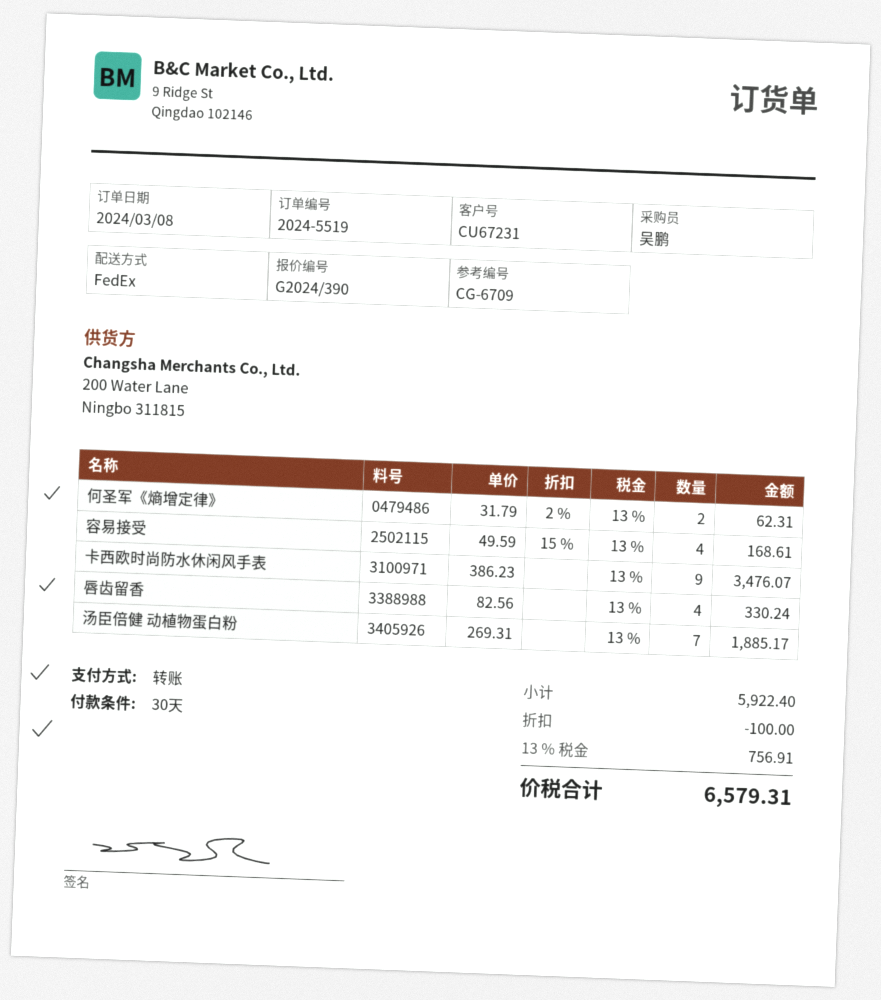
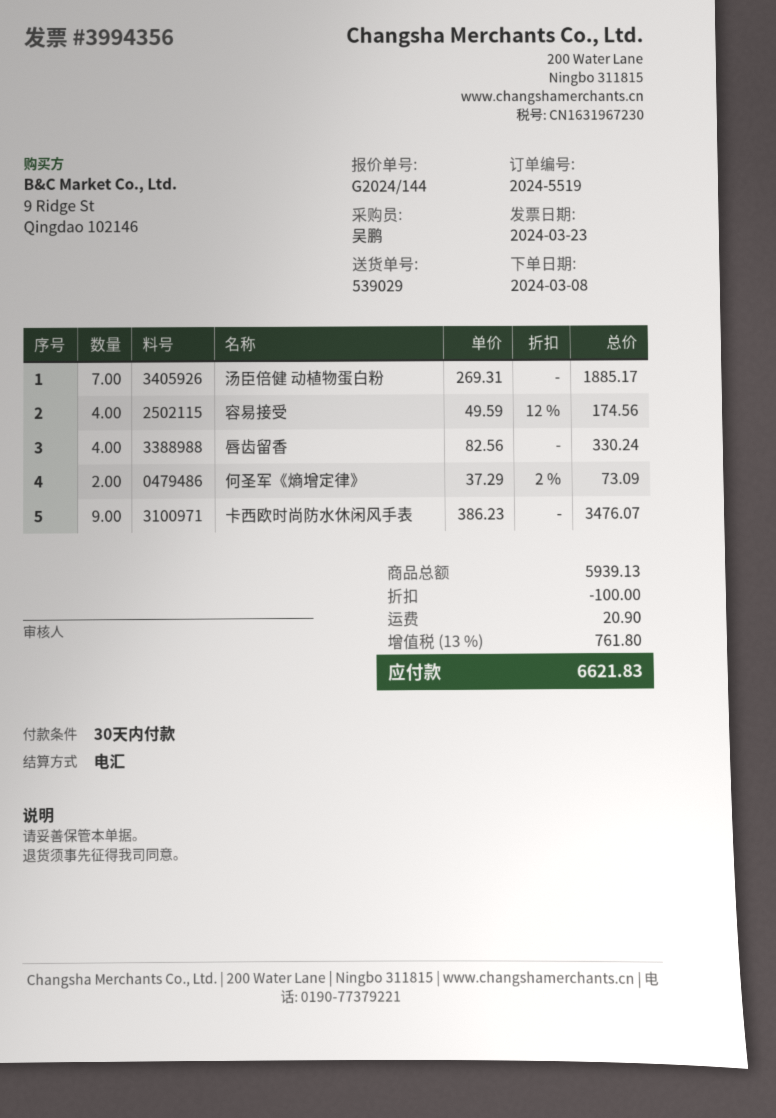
quote number: G2024/390 -> G2024/144
何圣军《熵增定律》: 2 x 31.79 - 2% = 62.31 -> 2 x 37.29 - 2% = 73.09
容易接受: 4 x 49.59 - 15% = 168.61 -> 4 x 49.59 - 12% = 174.56
subtotal: 5922.40 -> 5939.13
shipping: none -> 20.90
tax: 13% = 756.91 -> 13% = 761.80
total: 6579.31 -> 6621.83

